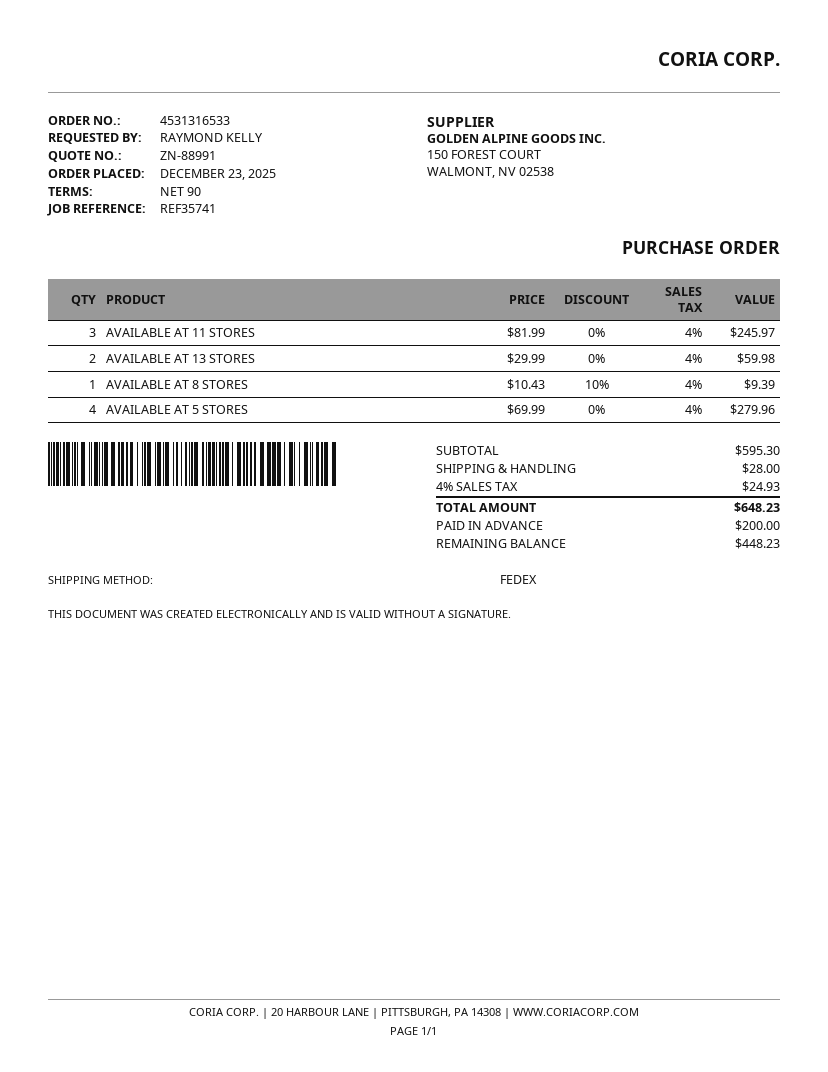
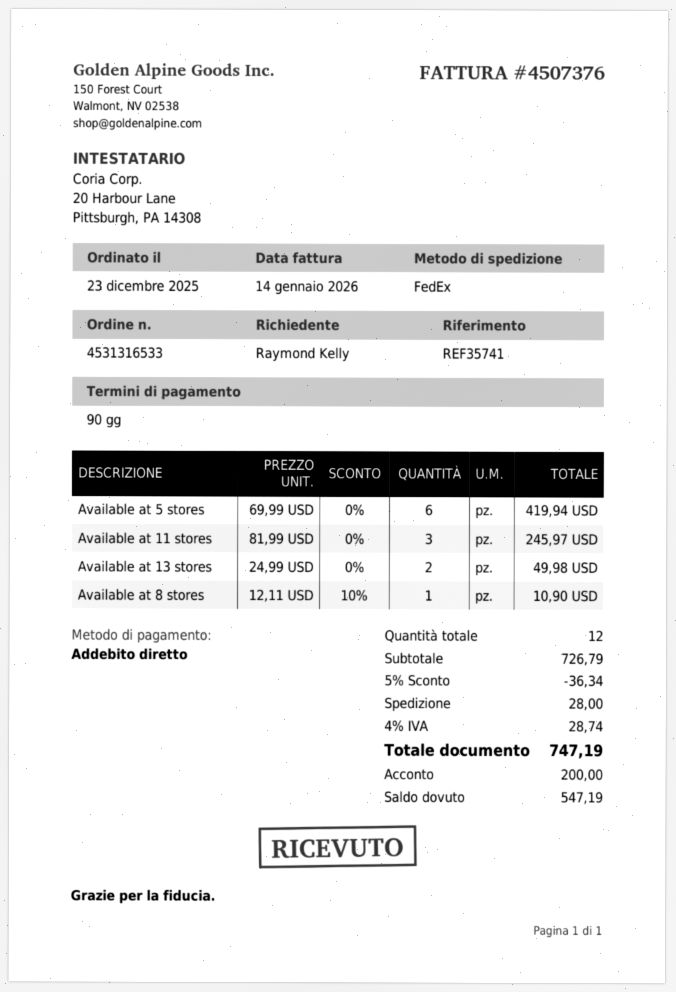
AVAILABLE AT 13 STORES: 2 x 29.99 = 59.98 -> 2 x 24.99 = 49.98
AVAILABLE AT 8 STORES: 1 x 10.43 - 10% = 9.39 -> 1 x 12.11 - 10% = 10.90
AVAILABLE AT 5 STORES: 4 x 69.99 = 279.96 -> 6 x 69.99 = 419.94
subtotal: 595.30 -> 726.79
discount: none -> 5% = 36.34
tax: 4% = 24.93 -> 4% = 28.74
total: 648.23 -> 747.19
balance: 448.23 -> 547.19

